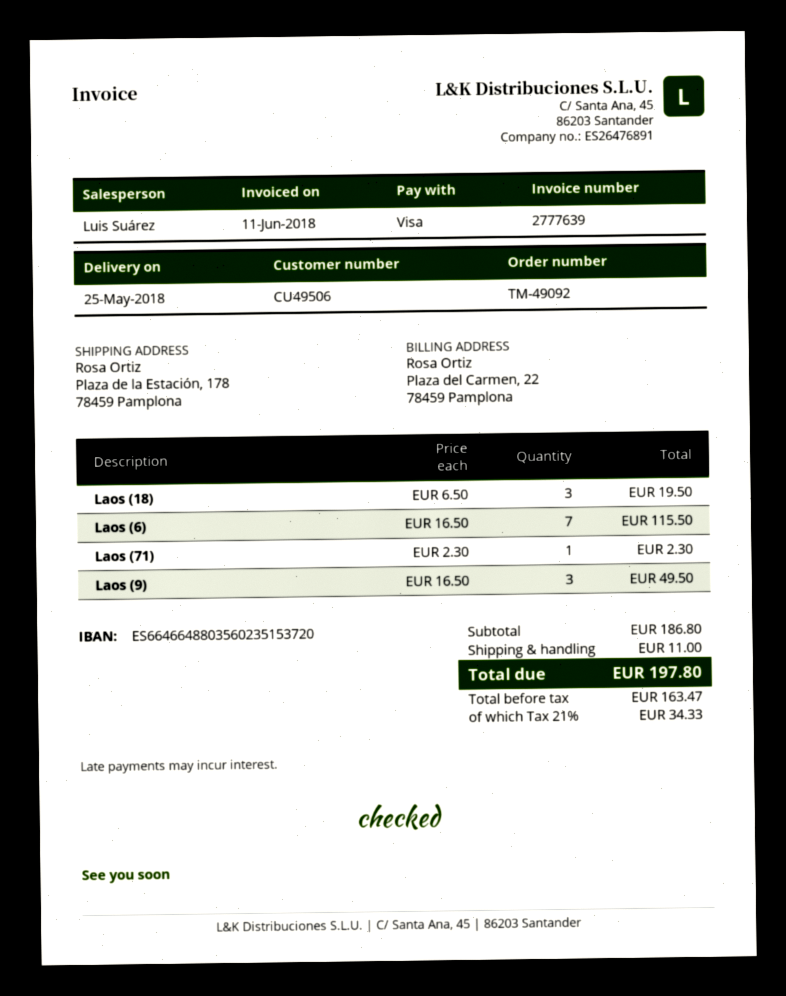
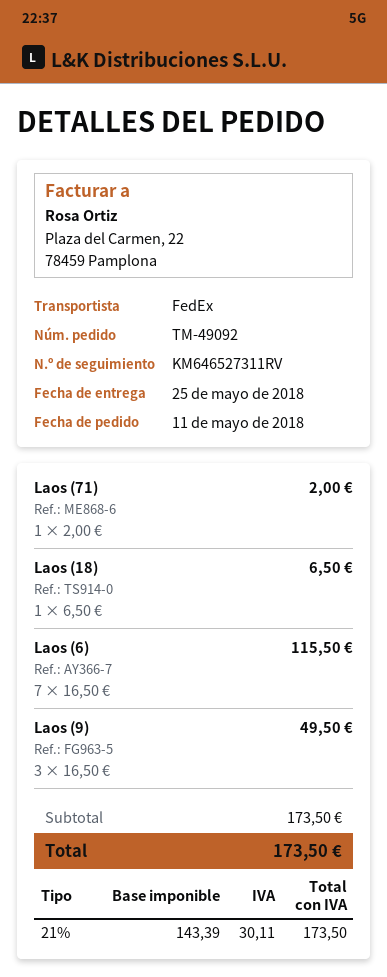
Laos (18): 3 x 6.50 = 19.50 -> 1 x 6.50 = 6.50
Laos (71): 1 x 2.30 = 2.30 -> 1 x 2.00 = 2.00
subtotal: 186.80 -> 173.50
shipping: 11.00 -> none
net: 163.47 -> 143.39
tax: 21% = 34.33 -> 21% = 30.11
total: 197.80 -> 173.50

